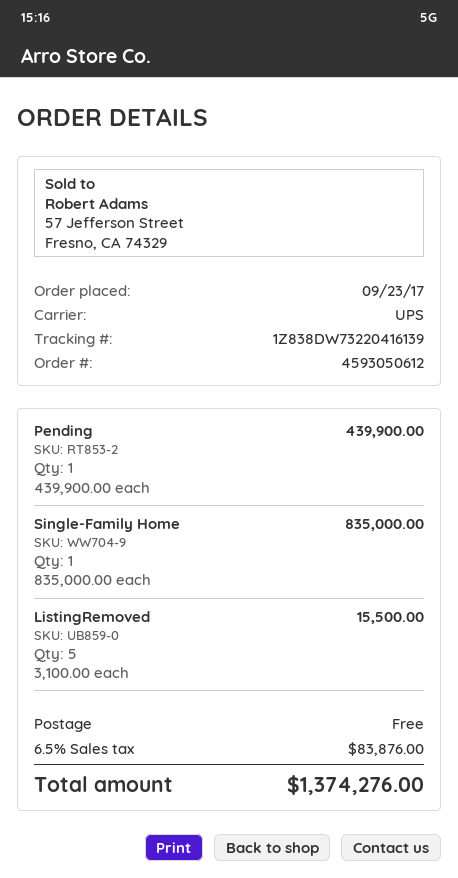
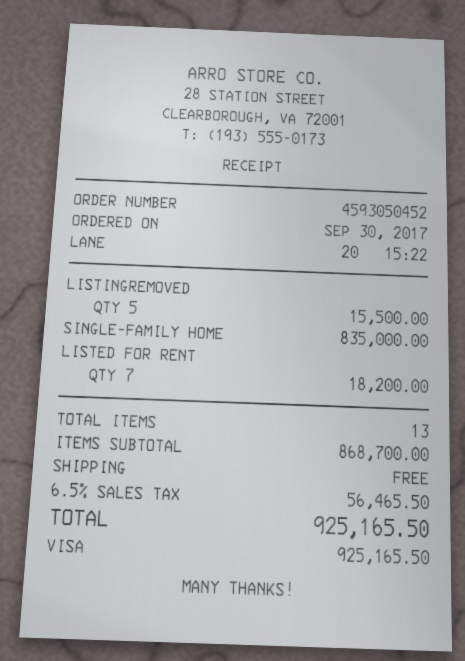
order number: 4593050612 -> 4593050452
order date: 2017-09-23 -> 2017-09-30
Pending: 1 for 439900.00 -> none
LISTED FOR RENT: none -> 7 for 18200.00
tax: 6.5% = 83876.00 -> 6.5% = 56465.50
total: 1374276.00 -> 925165.50

